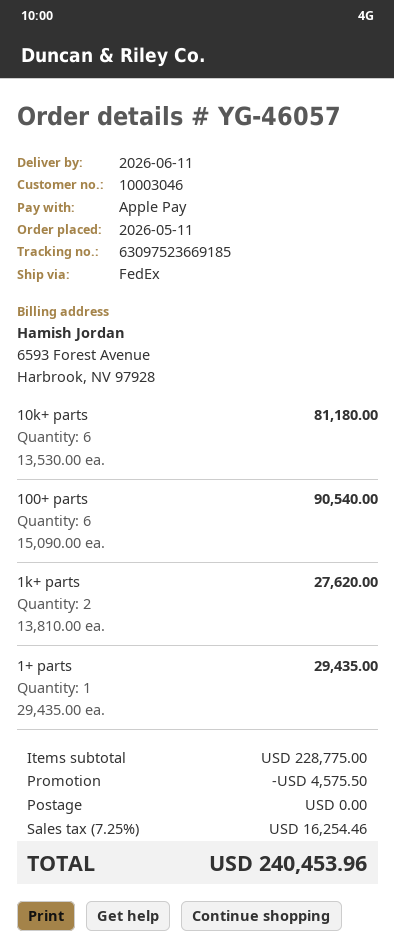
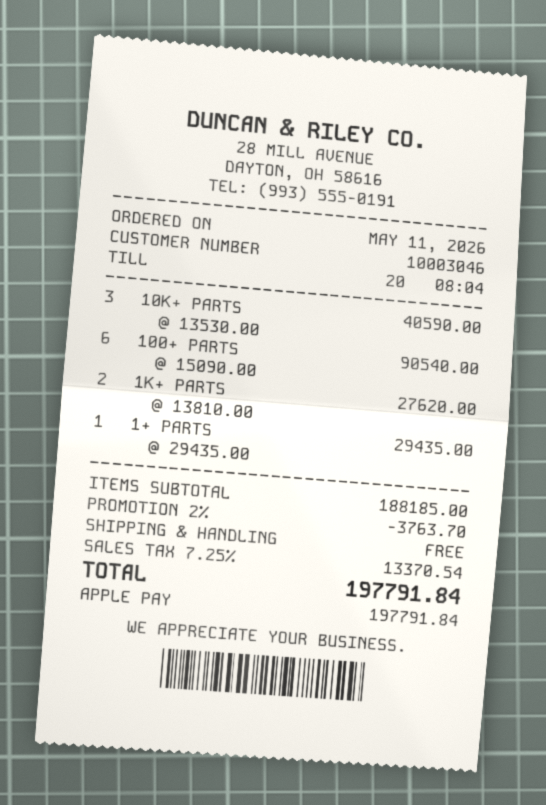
10k+ parts: 6 x 13530.00 = 81180.00 -> 3 x 13530.00 = 40590.00
subtotal: 228775.00 -> 188185.00
discount: 4575.50 -> 3763.70
tax: 7.25% = 16254.46 -> 7.25% = 13370.54
total: 240453.96 -> 197791.84

